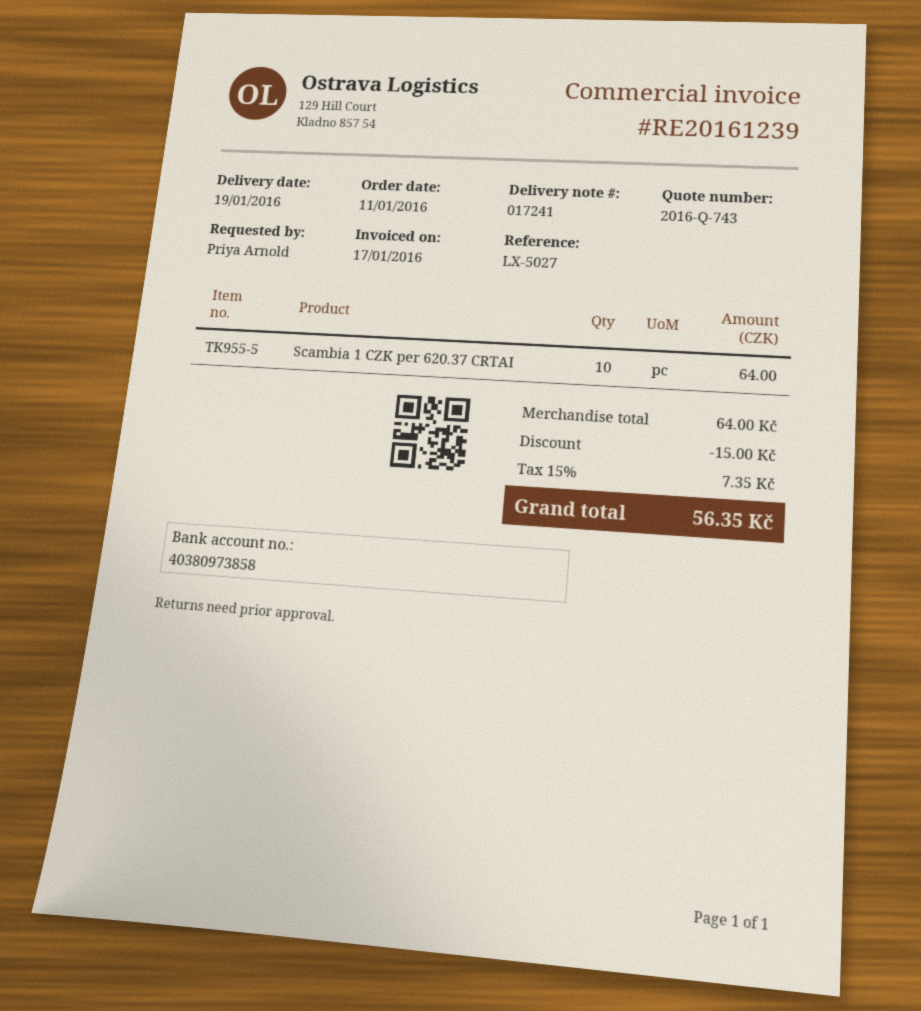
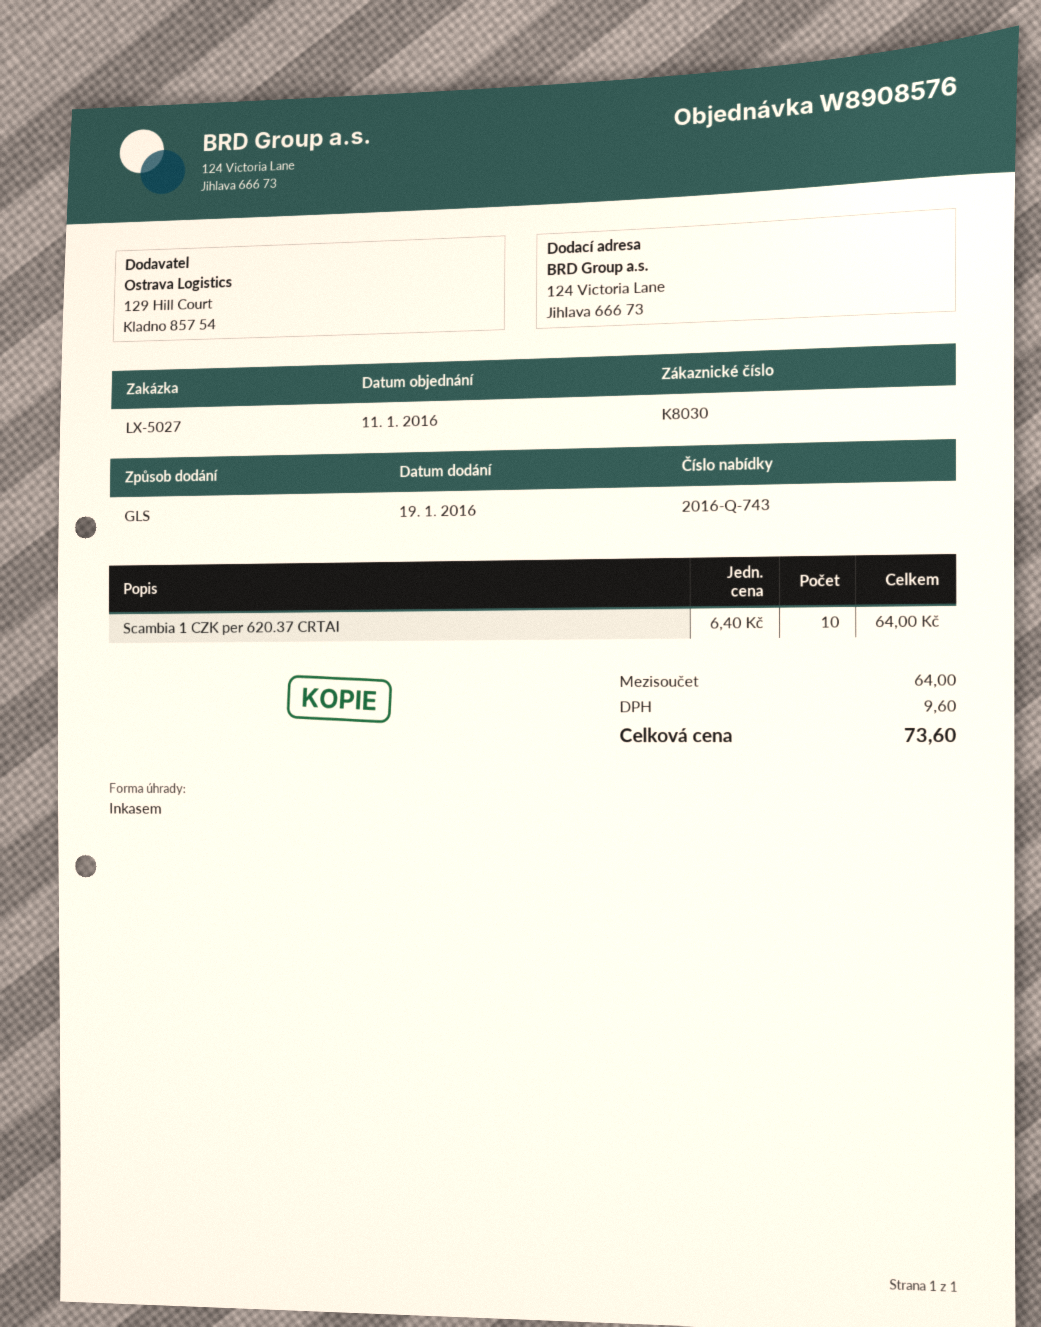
discount: 15.00 -> none
tax: 7.35 -> 9.60
total: 56.35 -> 73.60

